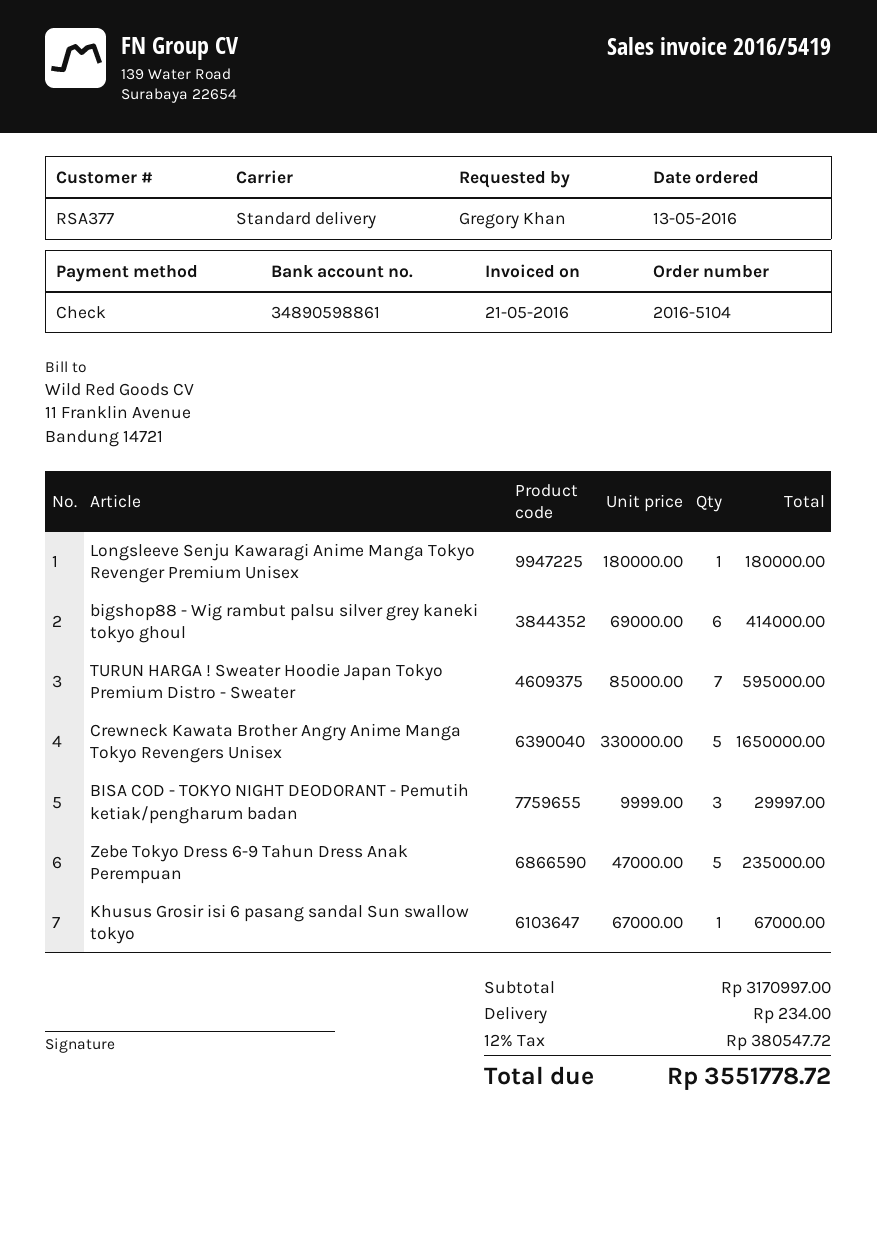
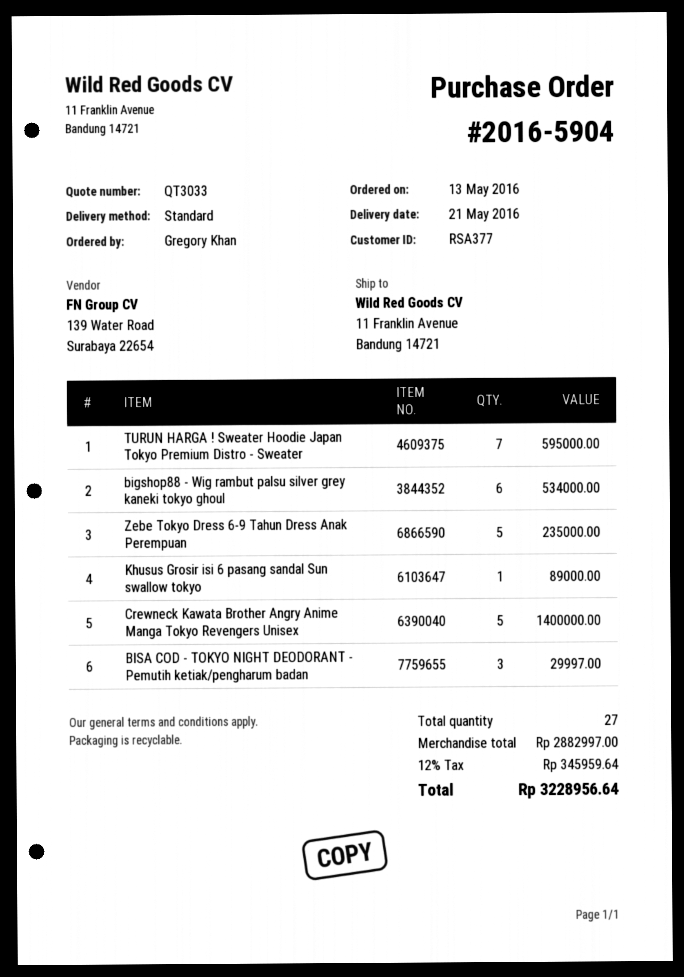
order number: 2016-5104 -> 2016-5904
Longsleeve Senju Kawaragi Anime Manga Tokyo Revenger Premium Unisex: 1 for 180000.00 -> none
bigshop88 - Wig rambut palsu silver grey kaneki tokyo ghoul: 6 for 414000.00 -> 6 for 534000.00
Crewneck Kawata Brother Angry Anime Manga Tokyo Revengers Unisex: 5 for 1650000.00 -> 5 for 1400000.00
Khusus Grosir isi 6 pasang sandal Sun swallow tokyo: 1 for 67000.00 -> 1 for 89000.00
subtotal: 3170997.00 -> 2882997.00
shipping: 234.00 -> none
tax: 12% = 380547.72 -> 12% = 345959.64
total: 3551778.72 -> 3228956.64

